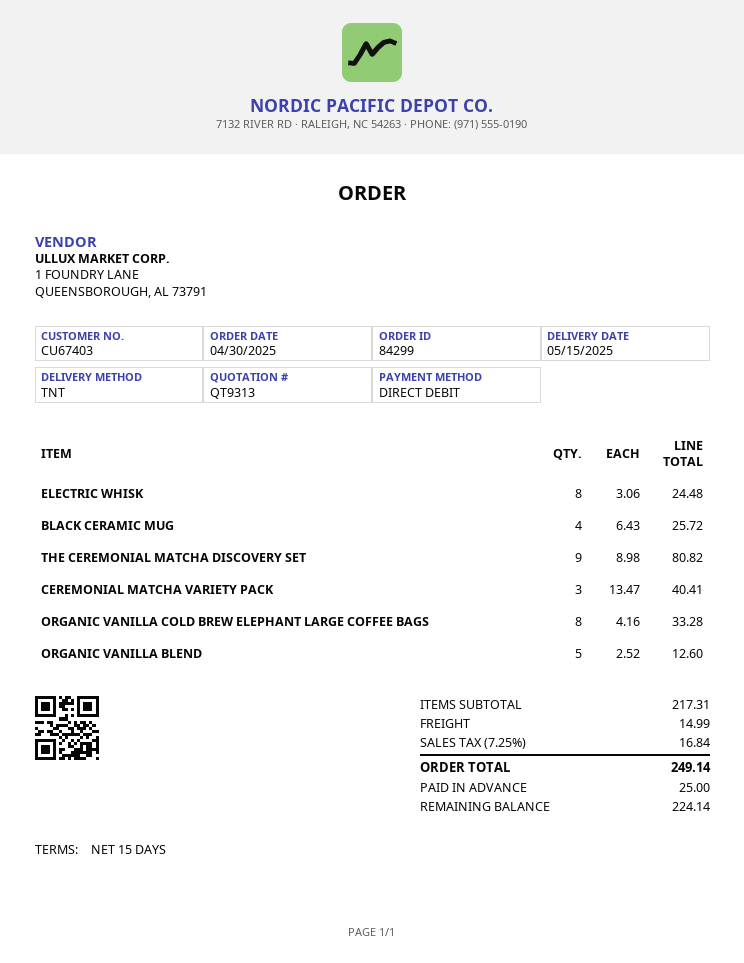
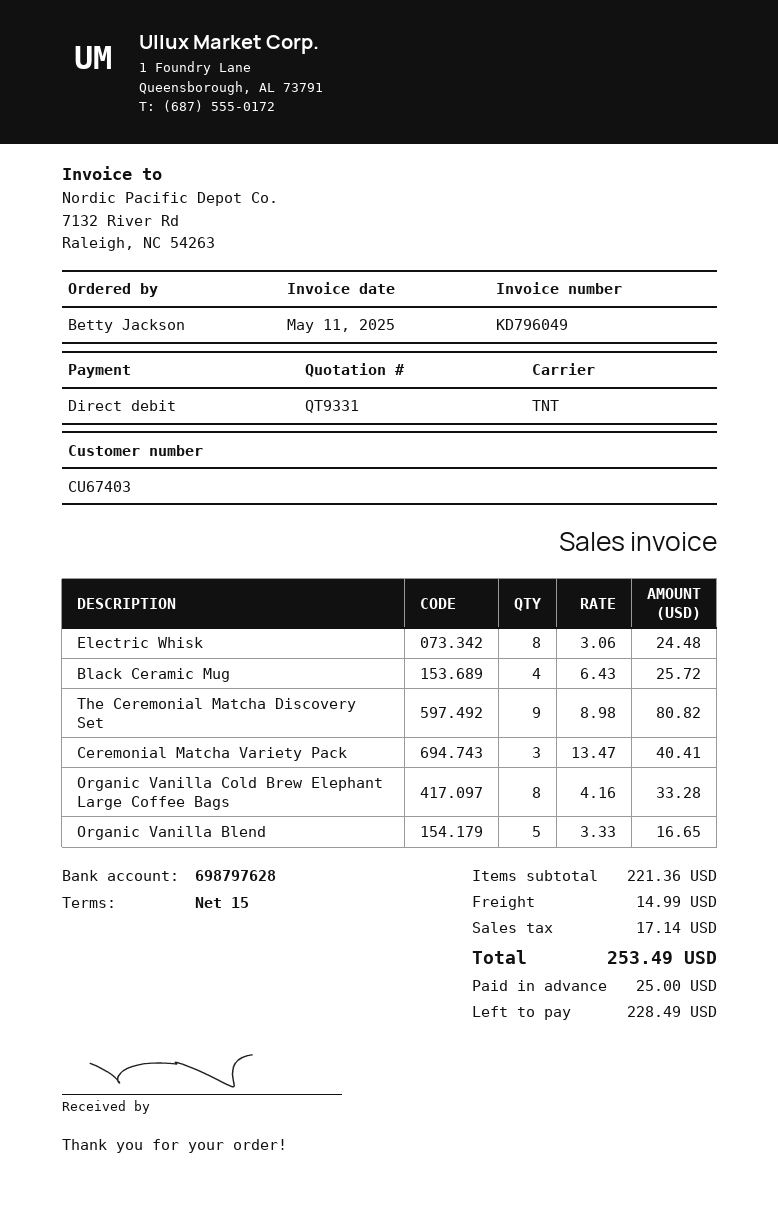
quote number: QT9313 -> QT9331
ORGANIC VANILLA BLEND: 5 x 2.52 = 12.60 -> 5 x 3.33 = 16.65
subtotal: 217.31 -> 221.36
tax: 16.84 -> 17.14
total: 249.14 -> 253.49
balance: 224.14 -> 228.49

